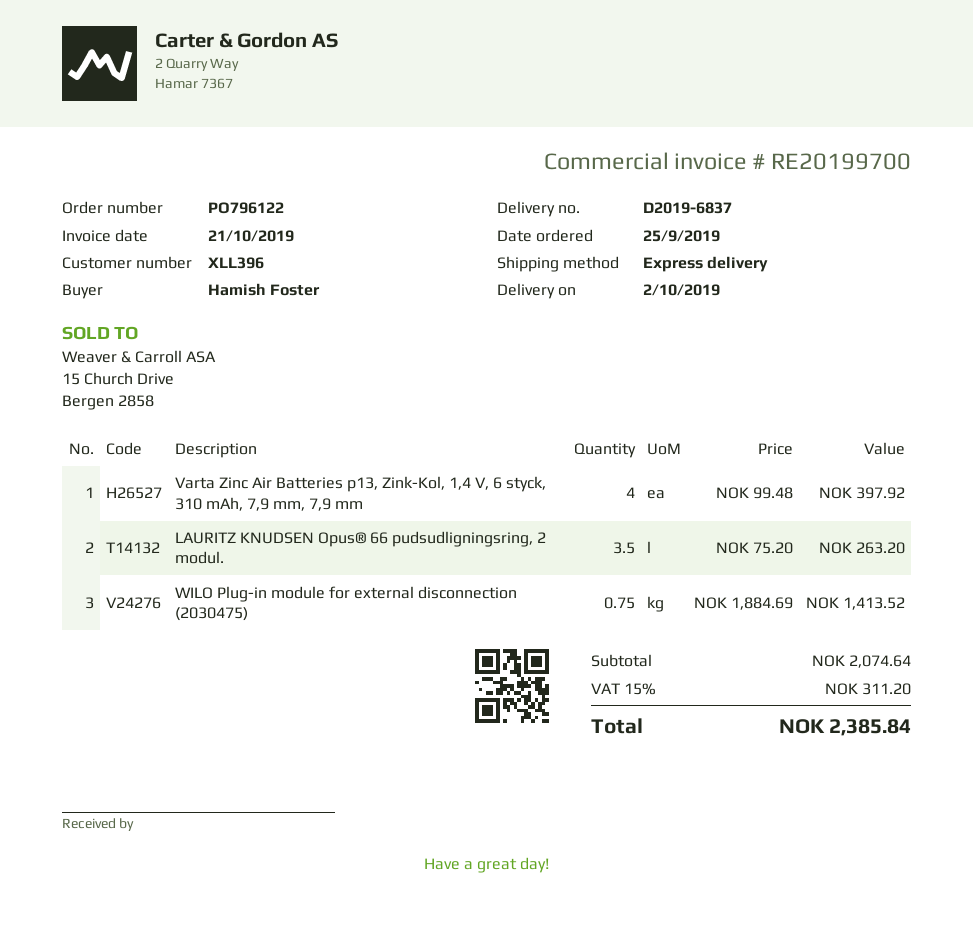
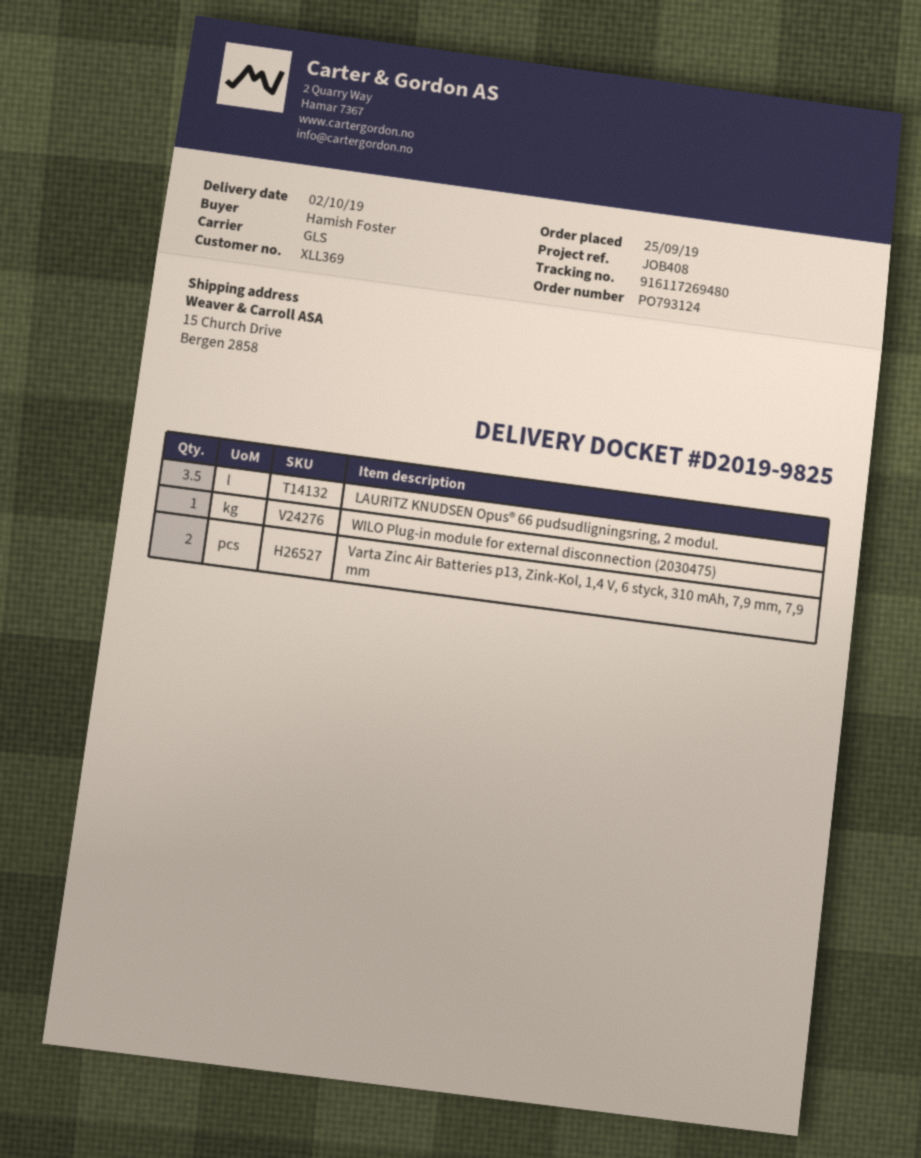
order number: PO796122 -> PO793124
delivery note number: D2019-6837 -> D2019-9825
customer number: XLL396 -> XLL369
shipping method: express -> GLS
Varta Zinc Air Batteries p13, Zink-Kol, 1,4 V, 6 styck, 310 mAh, 7,9 mm, 7,9 mm: 4 -> 2
WILO Plug-in module for external disconnection (2030475): 0.75 -> 1

